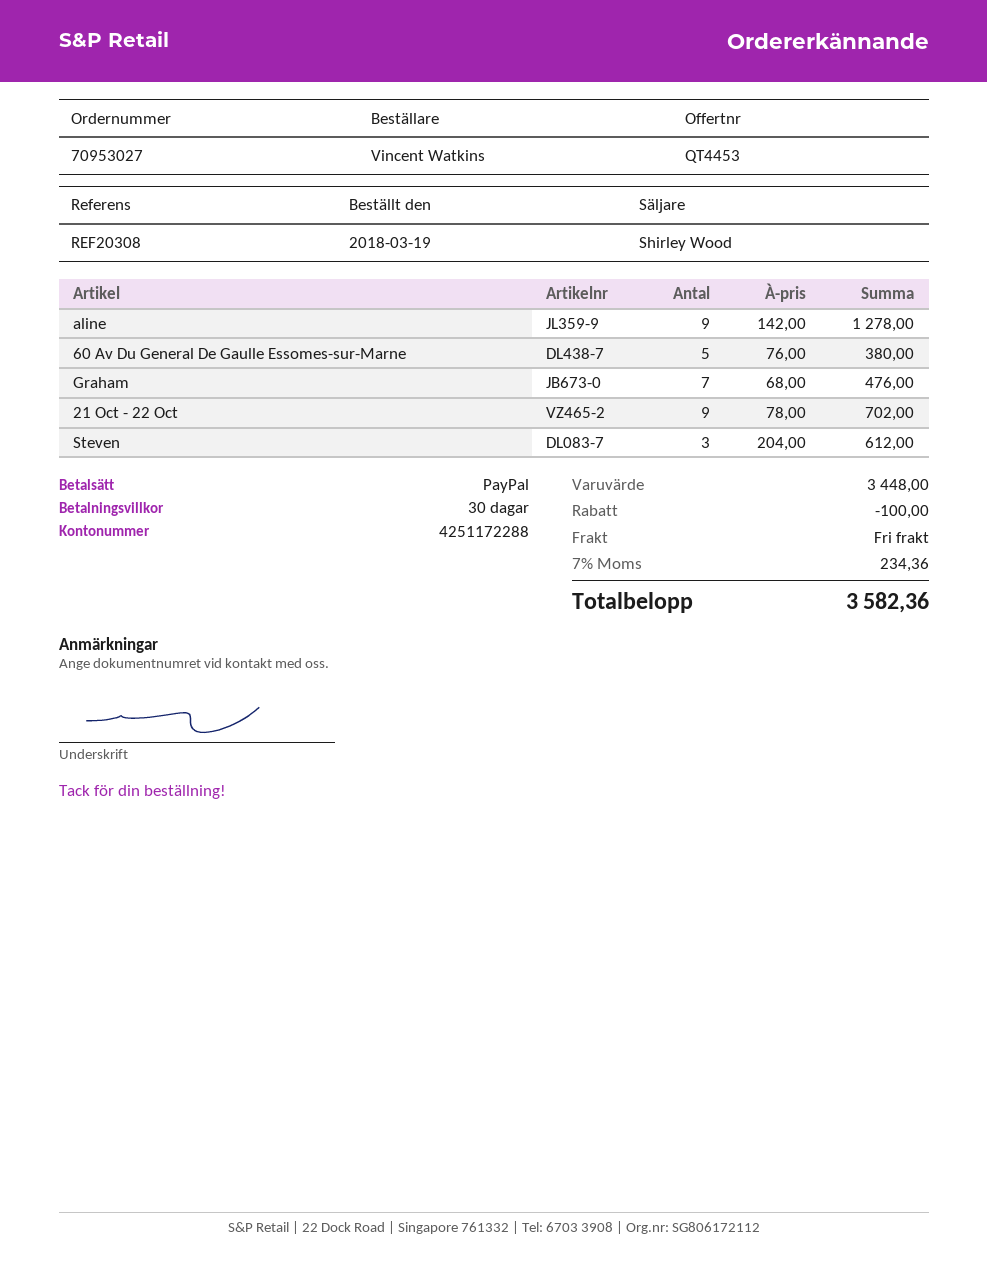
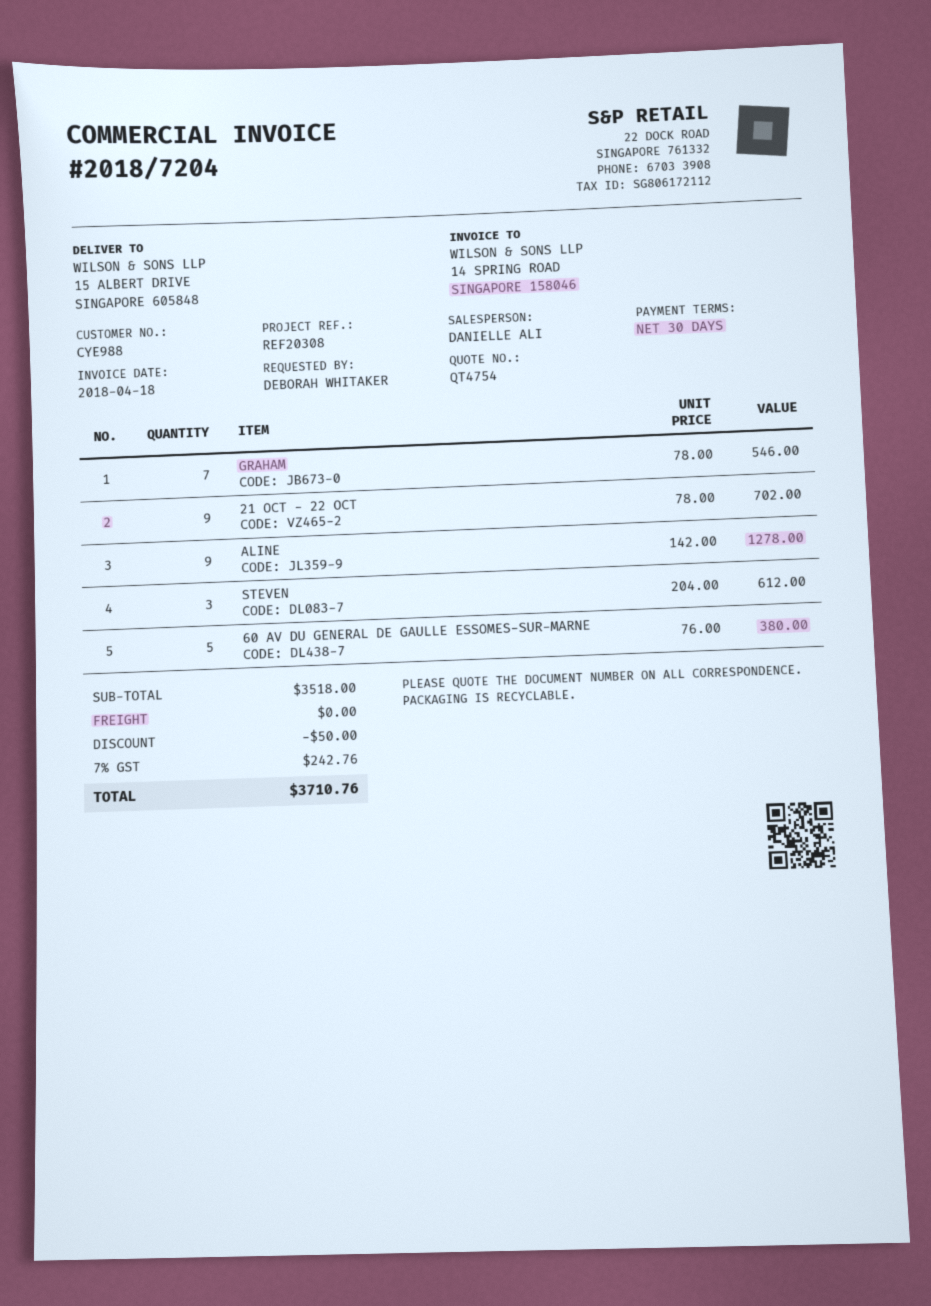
quote number: QT4453 -> QT4754
ordered by: Vincent Watkins -> DEBORAH WHITAKER
sales rep: Shirley Wood -> DANIELLE ALI
Graham: 7 x 68.00 = 476.00 -> 7 x 78.00 = 546.00
subtotal: 3448.00 -> 3518.00
discount: 100.00 -> 50.00
tax: 7% = 234.36 -> 7% = 242.76
total: 3582.36 -> 3710.76

